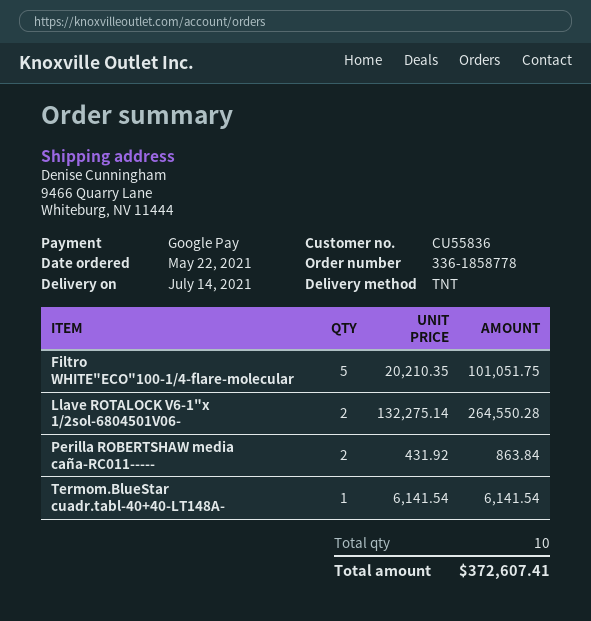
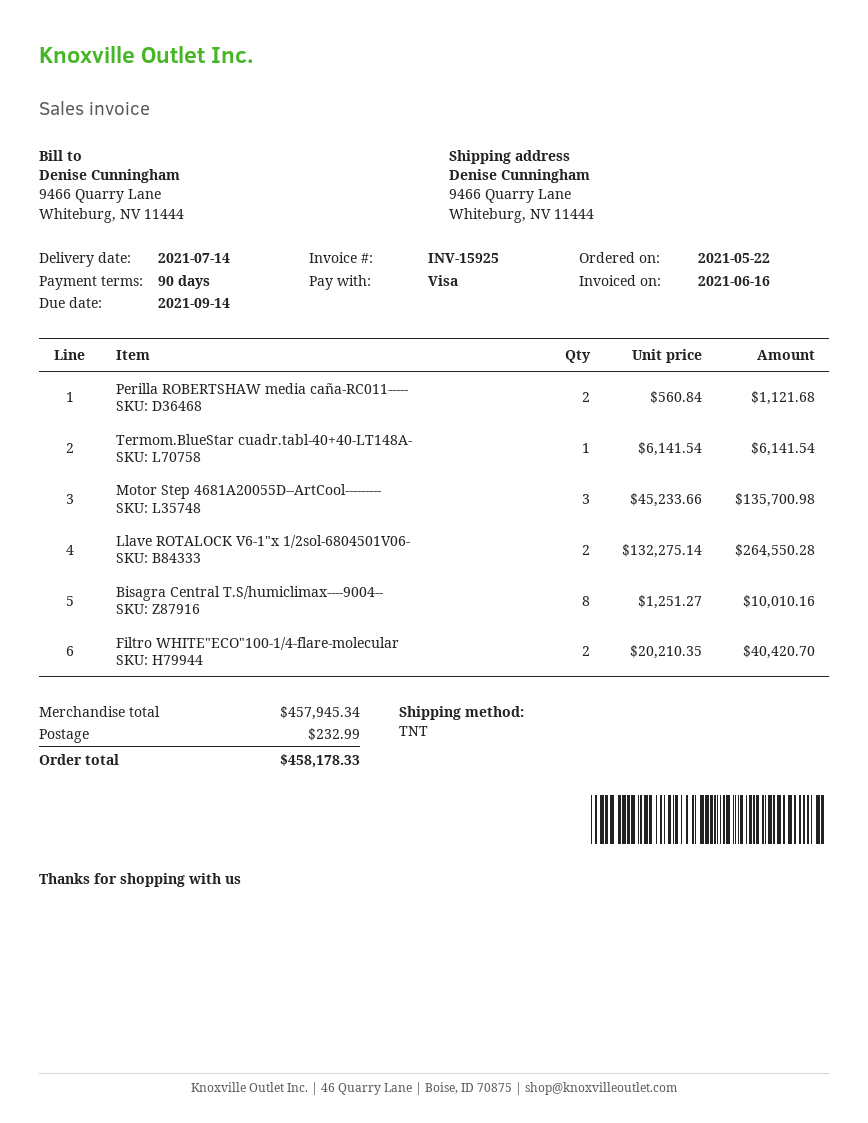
payment method: Google Pay -> Visa
Filtro WHITE"ECO"100-1/4-flare-molecular: 5 x 20210.35 = 101051.75 -> 2 x 20210.35 = 40420.70
Perilla ROBERTSHAW media caña-RC011-----: 2 x 431.92 = 863.84 -> 2 x 560.84 = 1121.68
Motor Step 4681A20055D--ArtCool---------: none -> 3 x 45233.66 = 135700.98
Bisagra Central T.S/humiclimax----9004--: none -> 8 x 1251.27 = 10010.16
shipping: none -> 232.99
total: 372607.41 -> 458178.33

